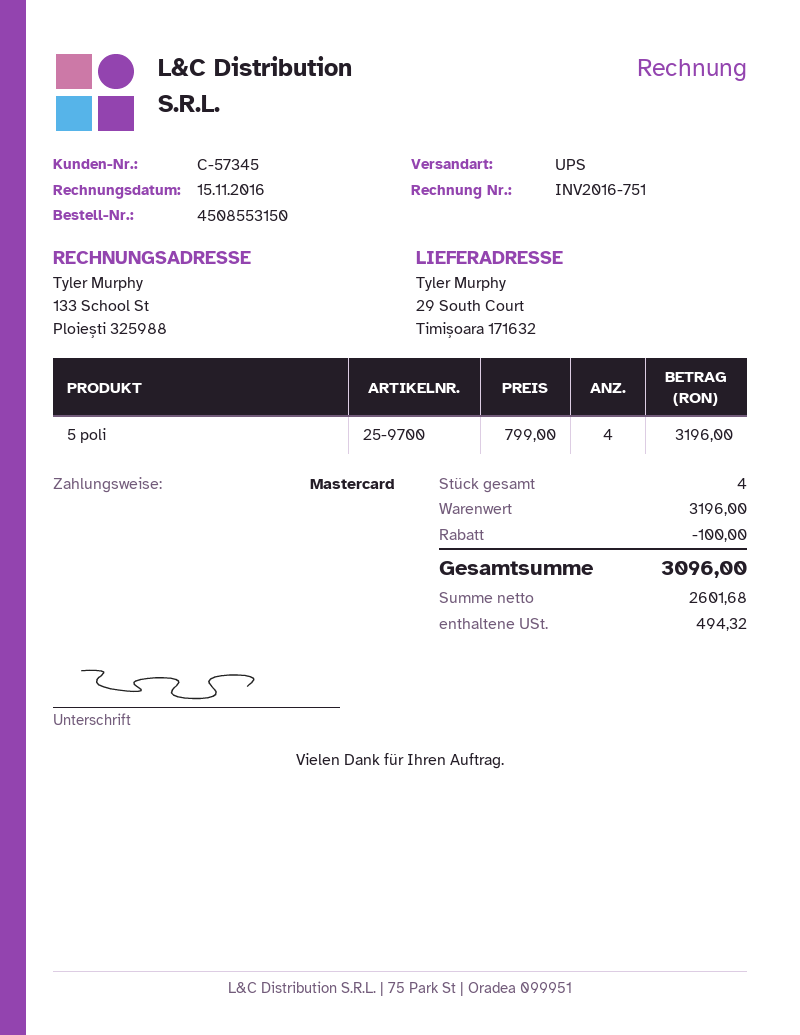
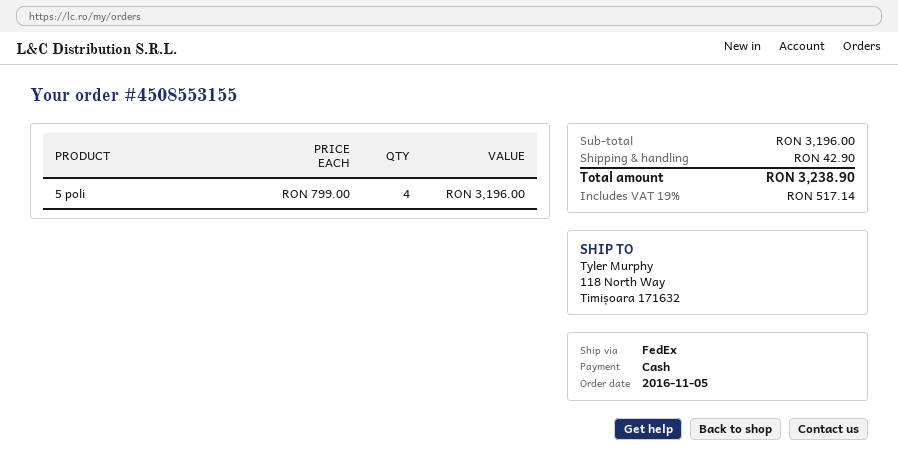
order number: 4508553150 -> 4508553155
payment method: Mastercard -> cash
shipping method: UPS -> FedEx
ship to: 29 South Court, Timișoara 171632 -> 118 North Way, Timișoara 171632
discount: 100.00 -> none
shipping: none -> 42.90
tax: 494.32 -> 517.14
total: 3096.00 -> 3238.90

